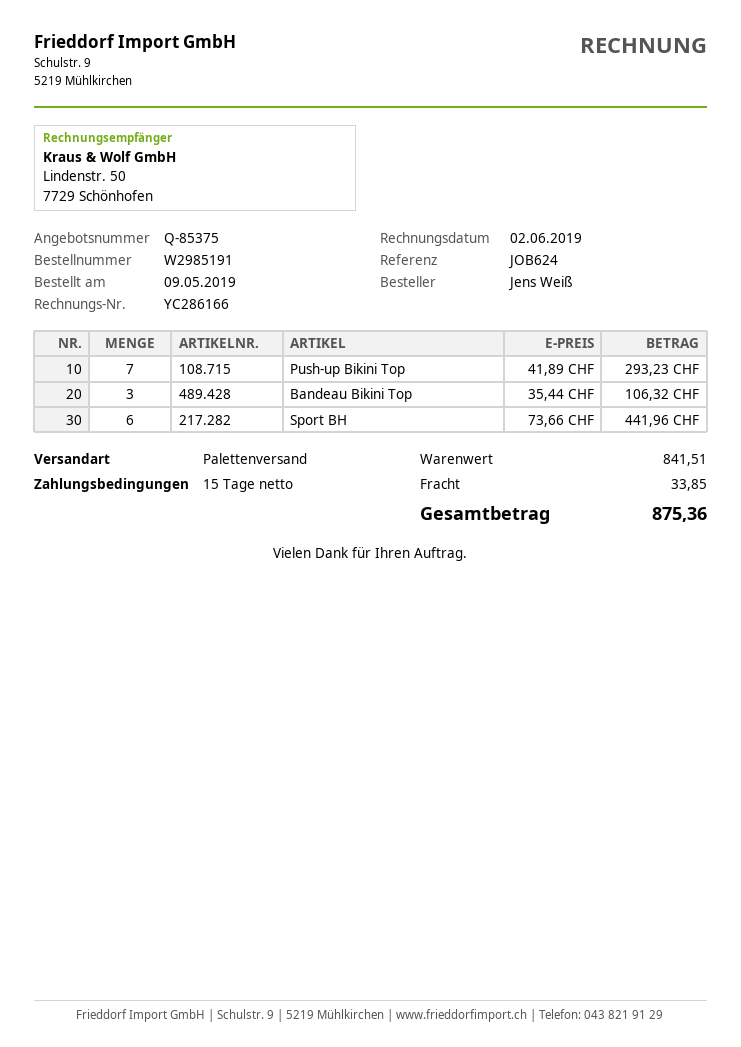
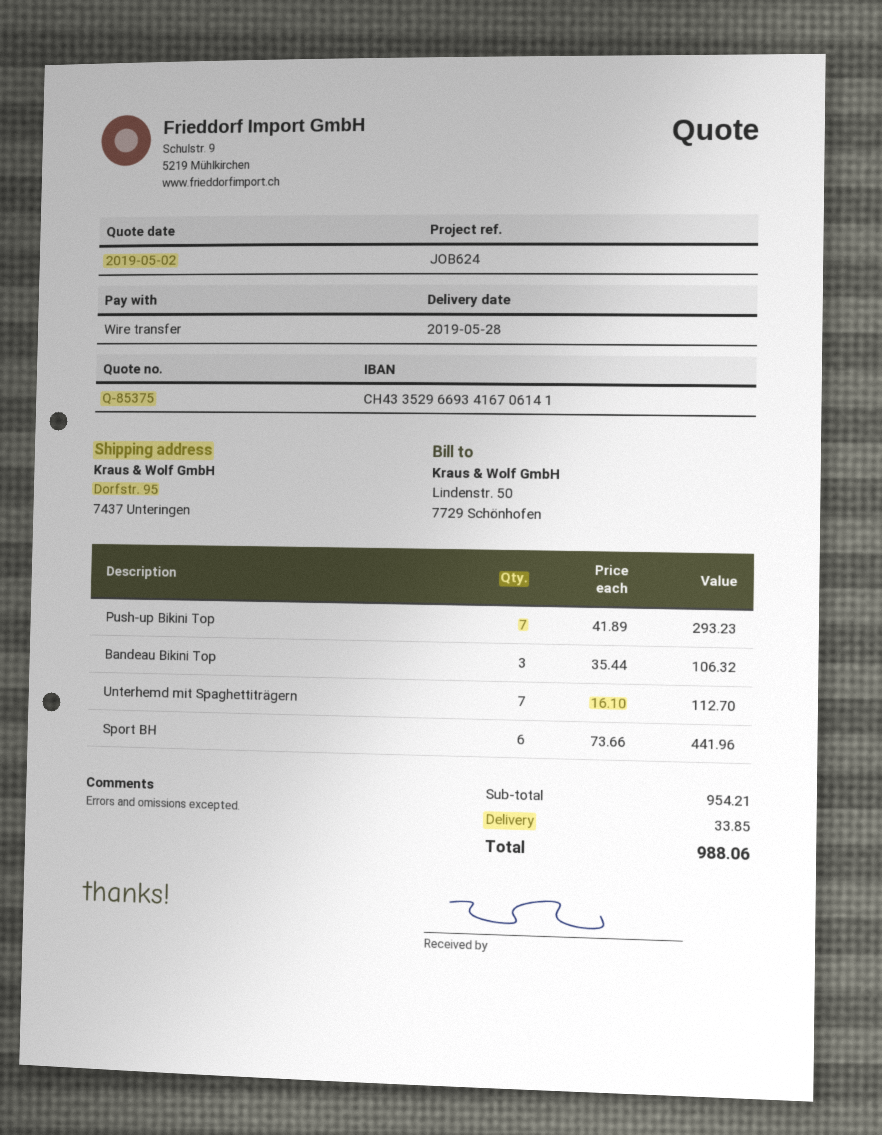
Unterhemd mit Spaghettiträgern: none -> 7 x 16.10 = 112.70
subtotal: 841.51 -> 954.21
total: 875.36 -> 988.06

